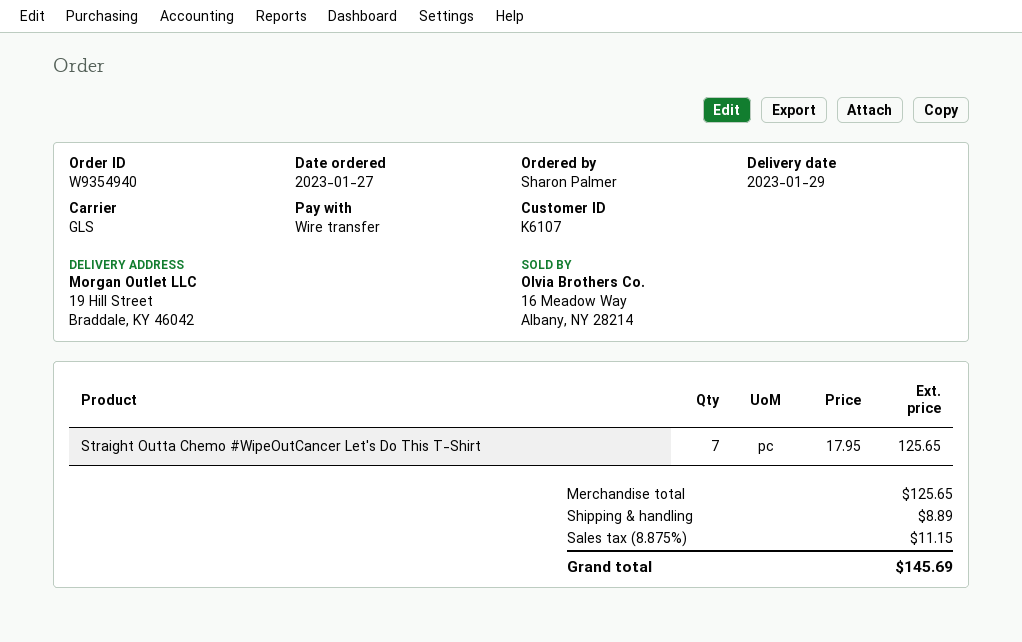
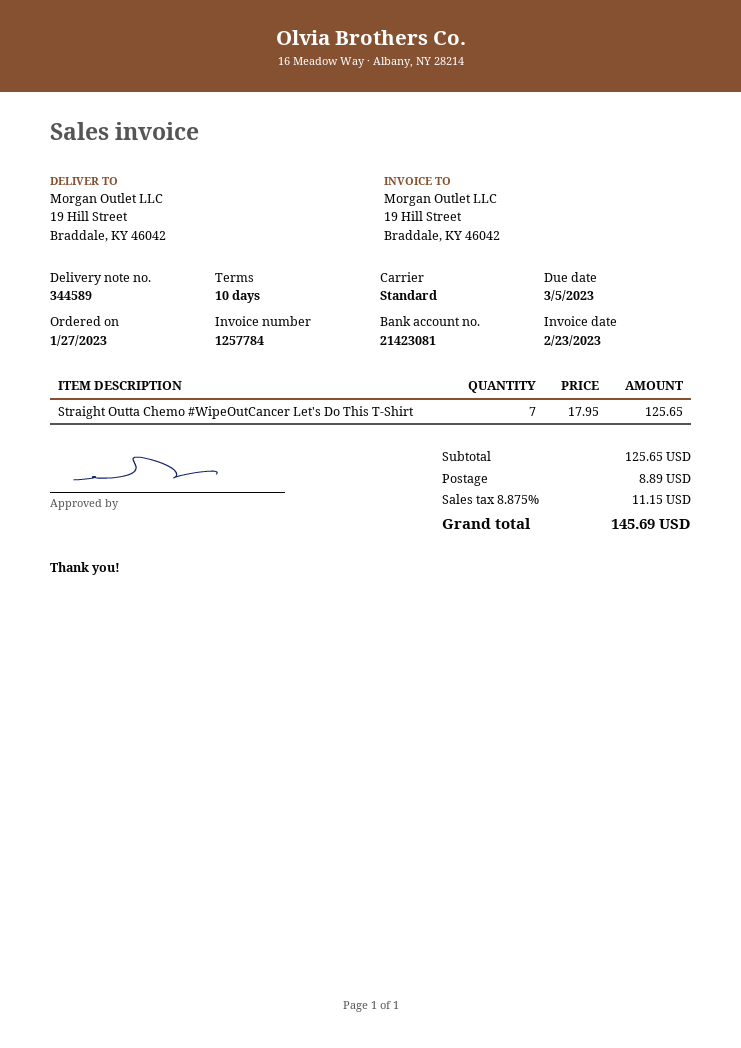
shipping method: GLS -> standard

